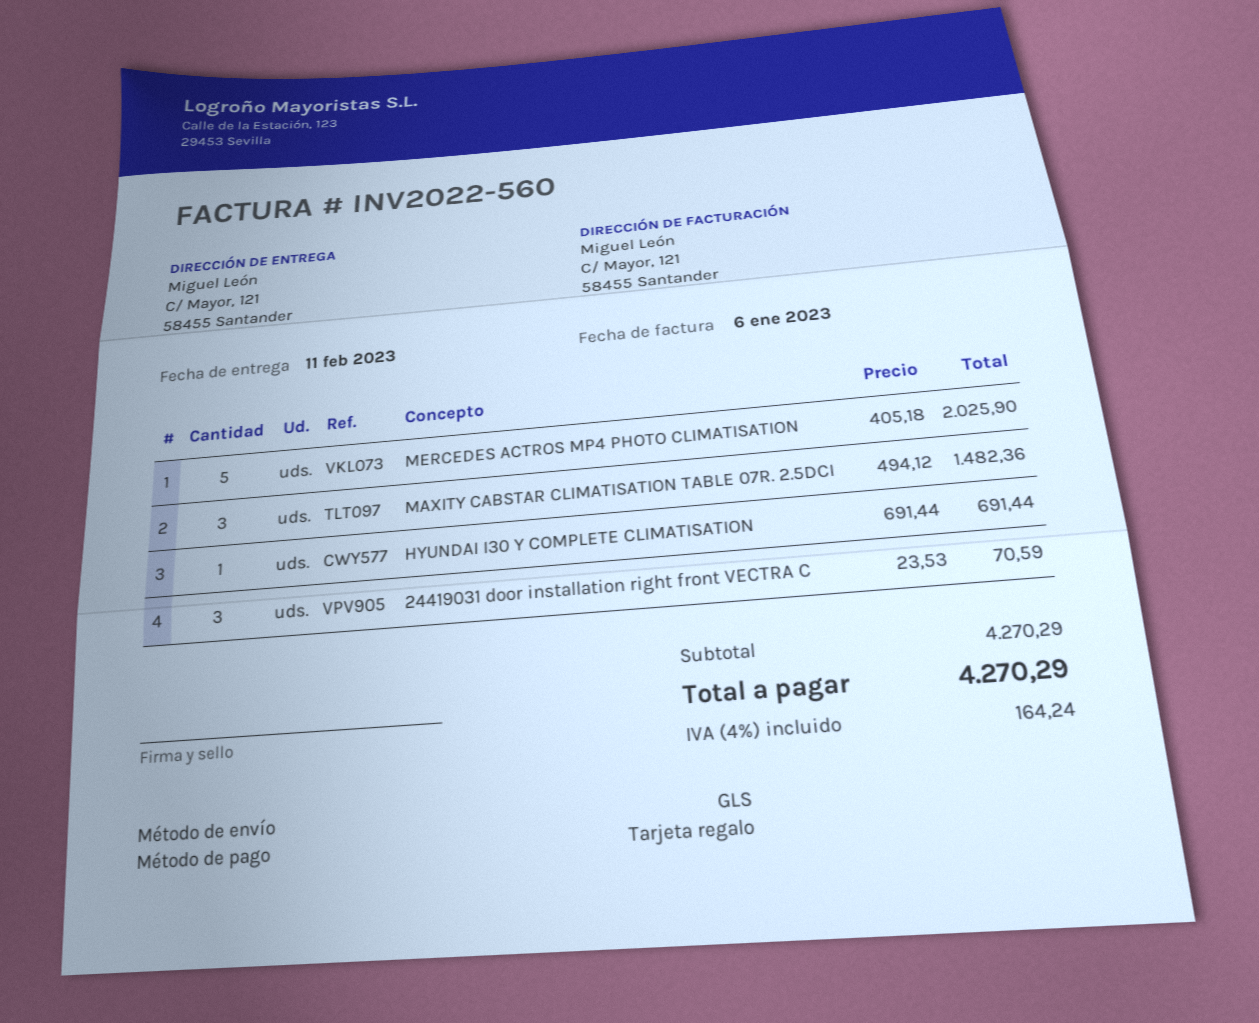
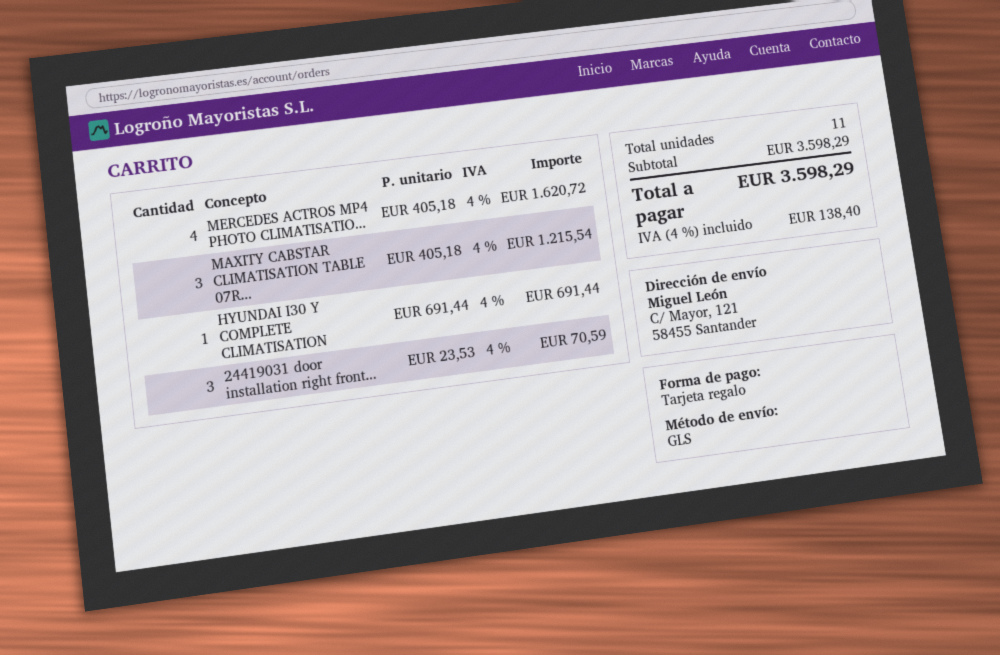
MERCEDES ACTROS MP4 PHOTO CLIMATISATION: 5 x 405.18 = 2025.90 -> 4 x 405.18 = 1620.72
MAXITY CABSTAR CLIMATISATION TABLE 07R. 2.5DCI: 3 x 494.12 = 1482.36 -> 3 x 405.18 = 1215.54
subtotal: 4270.29 -> 3598.29
tax: 4% = 164.24 -> 4% = 138.40
total: 4270.29 -> 3598.29

